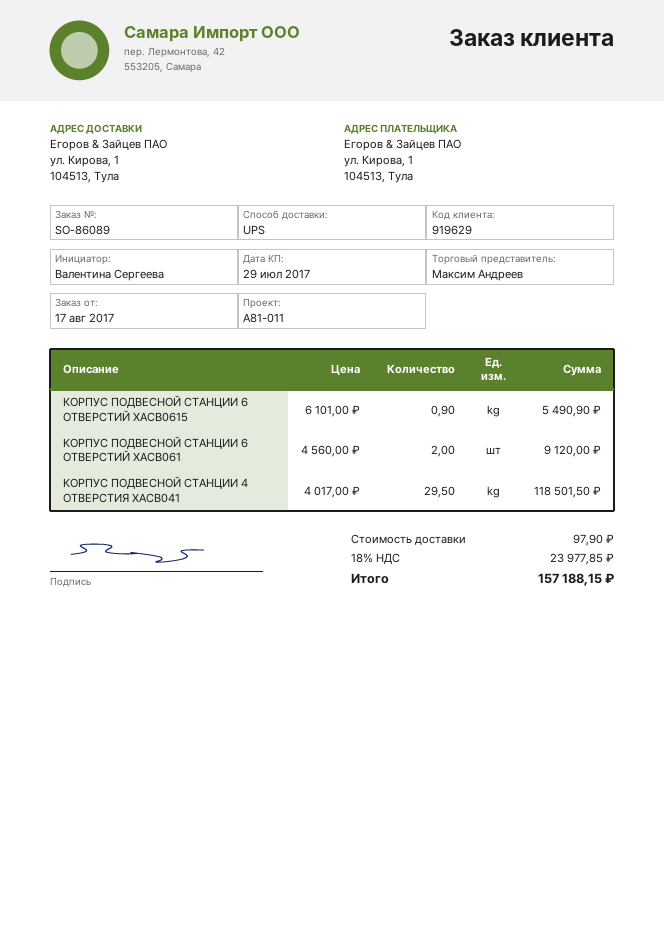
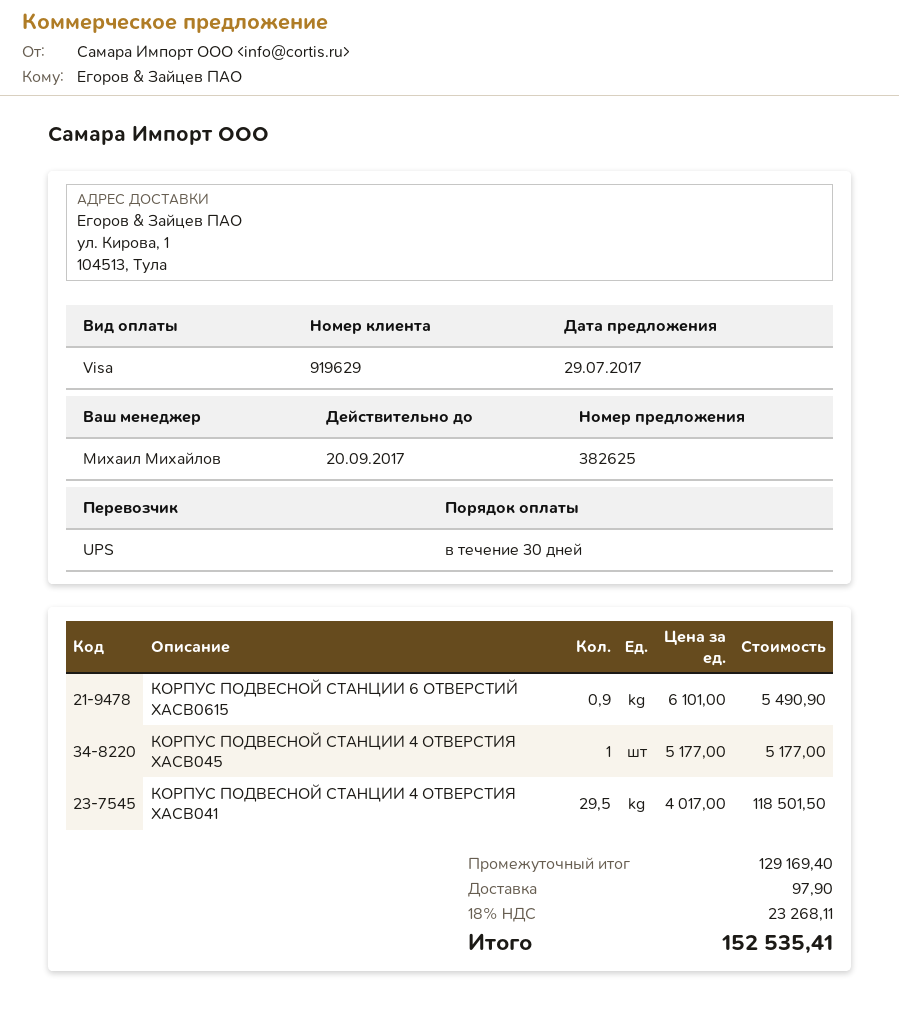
sales rep: Максим Андреев -> Михаил Михайлов
КОРПУС ПОДВЕСНОЙ СТАНЦИИ 6 ОТВЕРСТИЙ XACB061: 2 x 4560.00 = 9120.00 -> none
КОРПУС ПОДВЕСНОЙ СТАНЦИИ 4 ОТВЕРСТИЯ XACB045: none -> 1 x 5177.00 = 5177.00
tax: 18% = 23977.85 -> 18% = 23268.11
total: 157188.15 -> 152535.41

